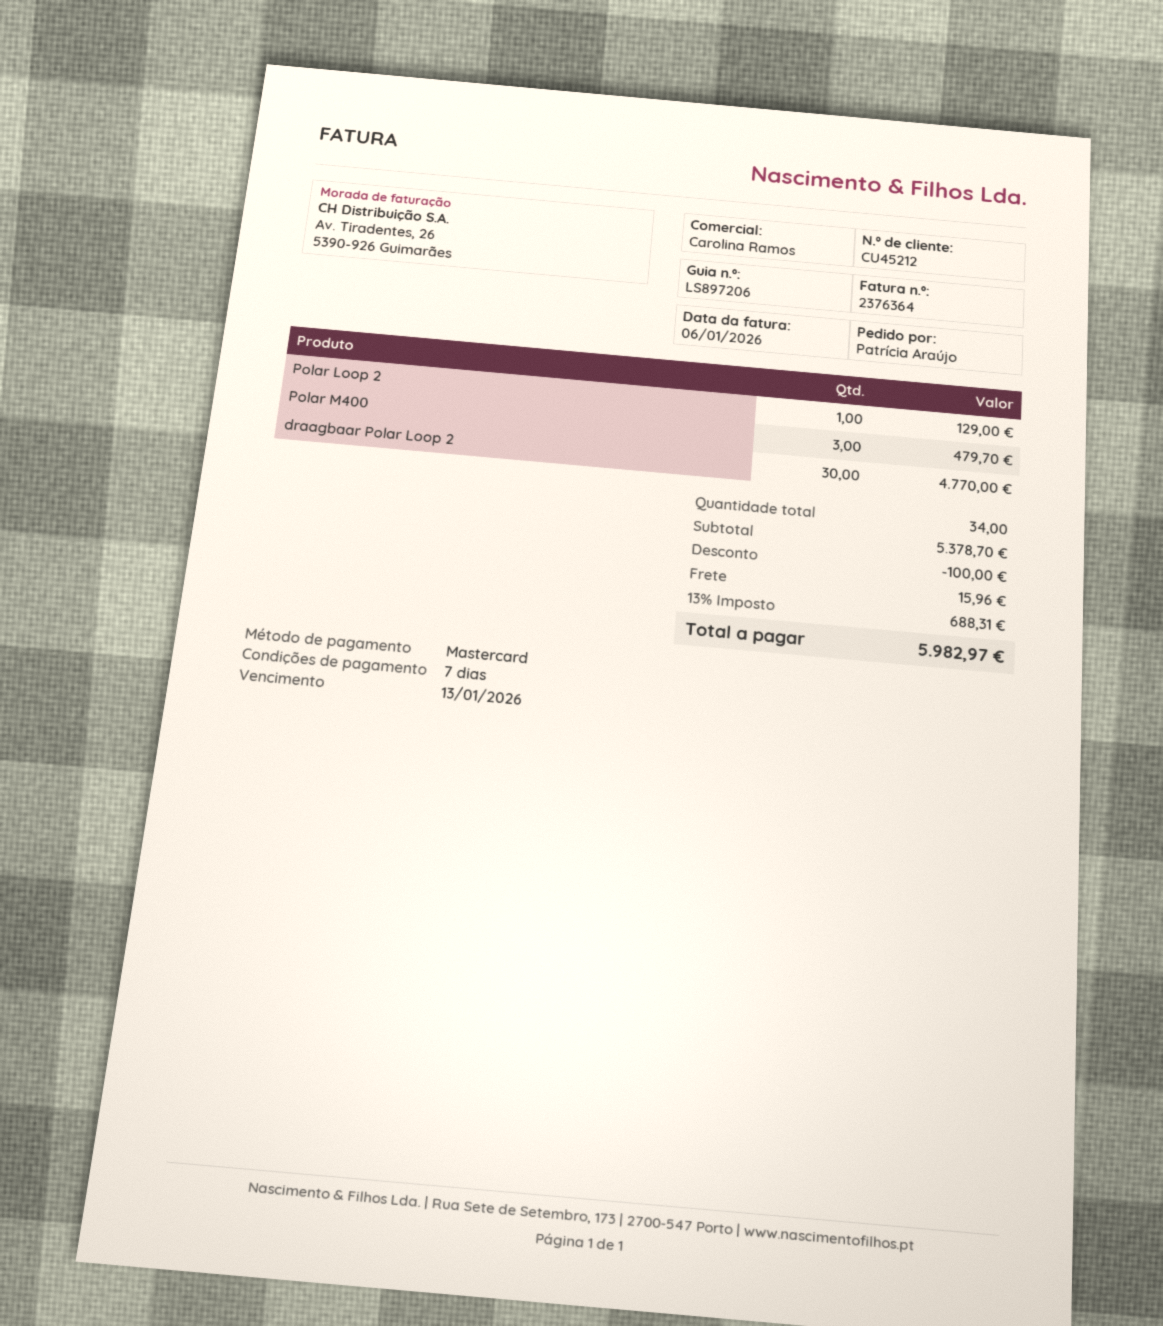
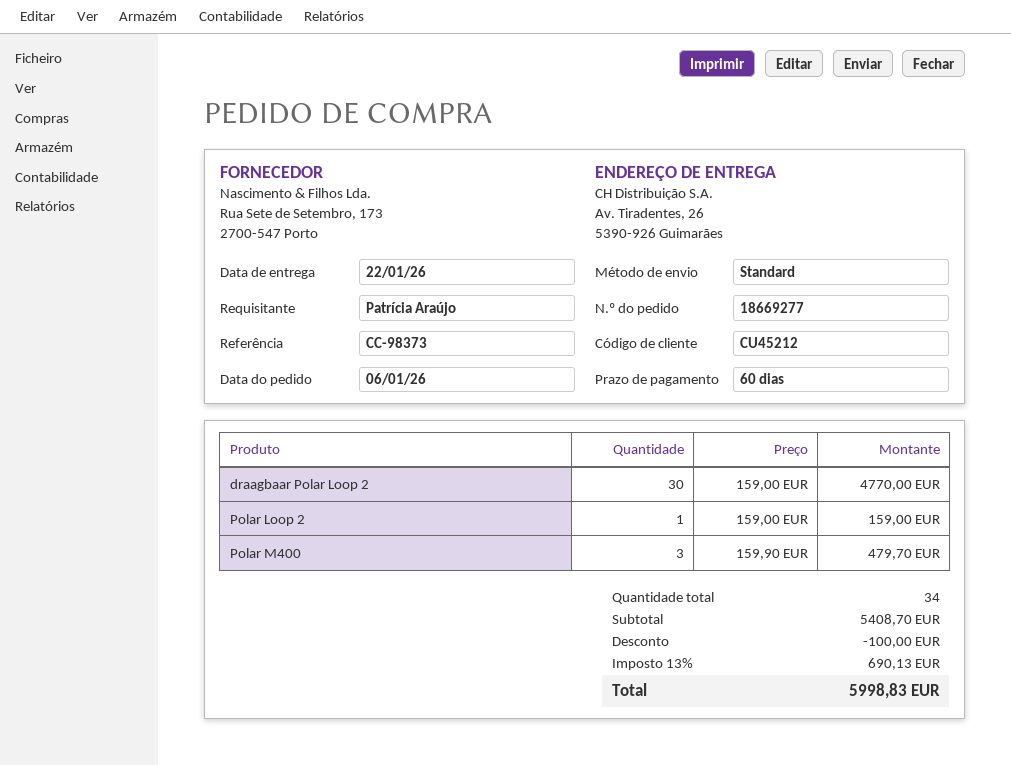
payment terms: 7 days -> 60 days
Polar Loop 2: 1 for 129.00 -> 1 for 159.00
subtotal: 5378.70 -> 5408.70
shipping: 15.96 -> none
tax: 13% = 688.31 -> 13% = 690.13
total: 5982.97 -> 5998.83

